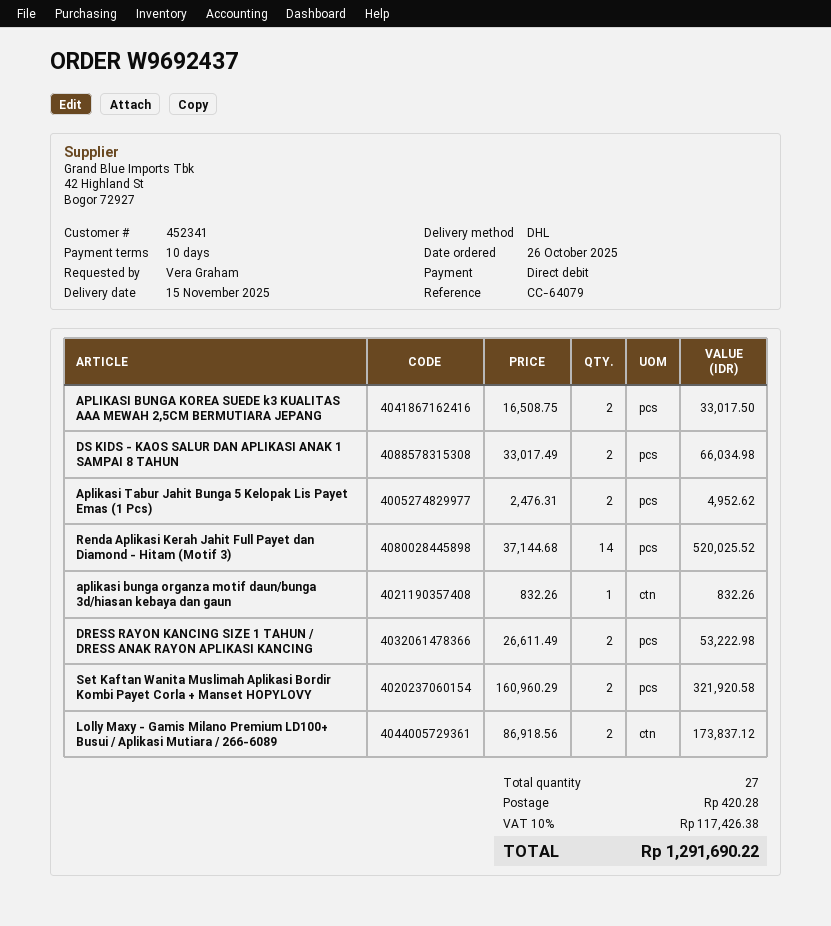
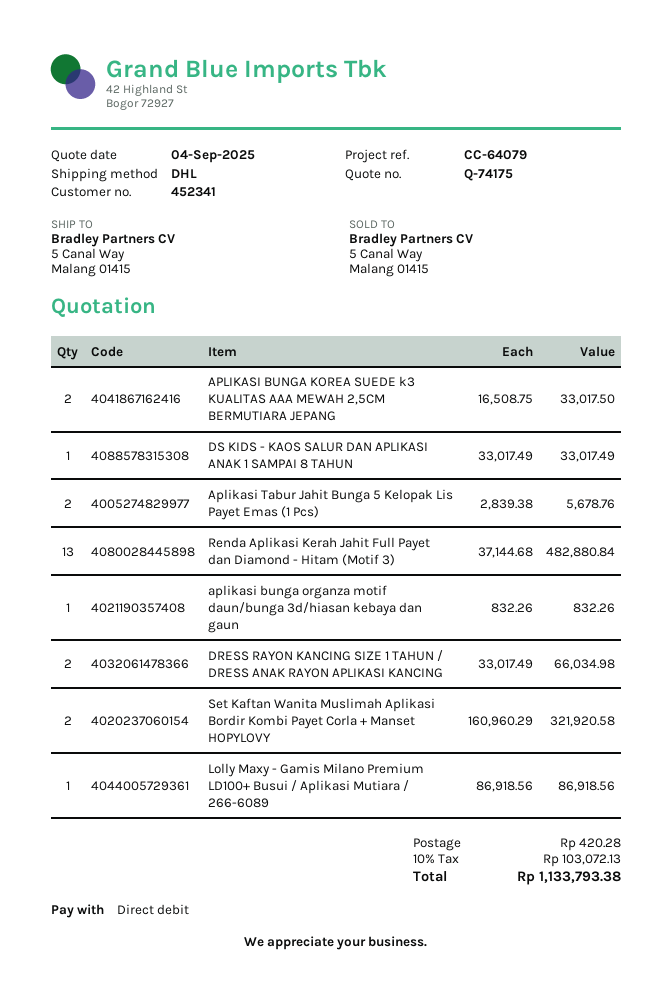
DS KIDS - KAOS SALUR DAN APLIKASI ANAK 1 SAMPAI 8 TAHUN: 2 x 33017.49 = 66034.98 -> 1 x 33017.49 = 33017.49
Aplikasi Tabur Jahit Bunga 5 Kelopak Lis Payet Emas (1 Pcs): 2 x 2476.31 = 4952.62 -> 2 x 2839.38 = 5678.76
Renda Aplikasi Kerah Jahit Full Payet dan Diamond - Hitam (Motif 3): 14 x 37144.68 = 520025.52 -> 13 x 37144.68 = 482880.84
DRESS RAYON KANCING SIZE 1 TAHUN / DRESS ANAK RAYON APLIKASI KANCING: 2 x 26611.49 = 53222.98 -> 2 x 33017.49 = 66034.98
Lolly Maxy - Gamis Milano Premium LD100+ Busui / Aplikasi Mutiara / 266-6089: 2 x 86918.56 = 173837.12 -> 1 x 86918.56 = 86918.56
tax: 10% = 117426.38 -> 10% = 103072.13
total: 1291690.22 -> 1133793.38

